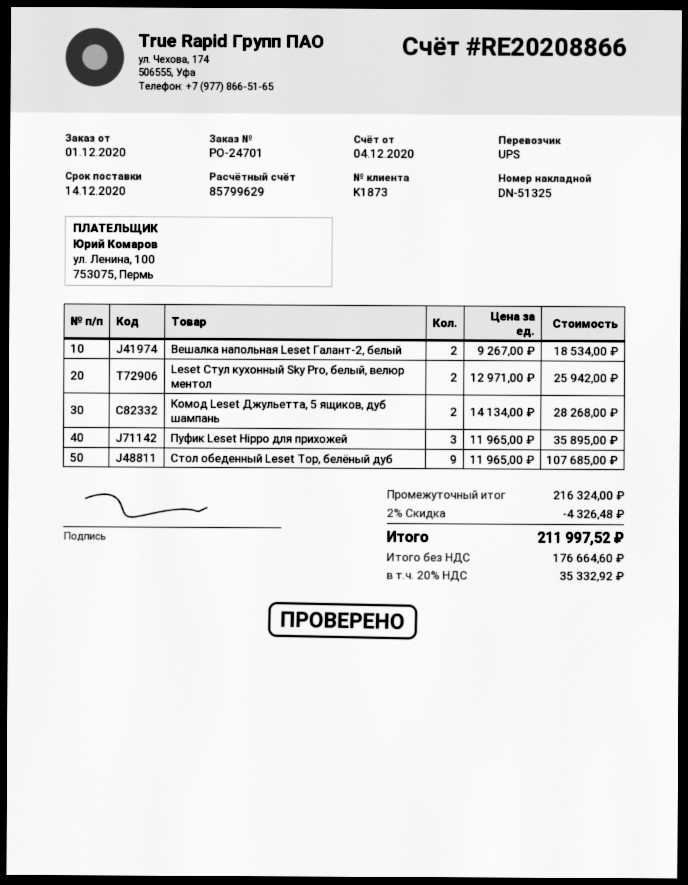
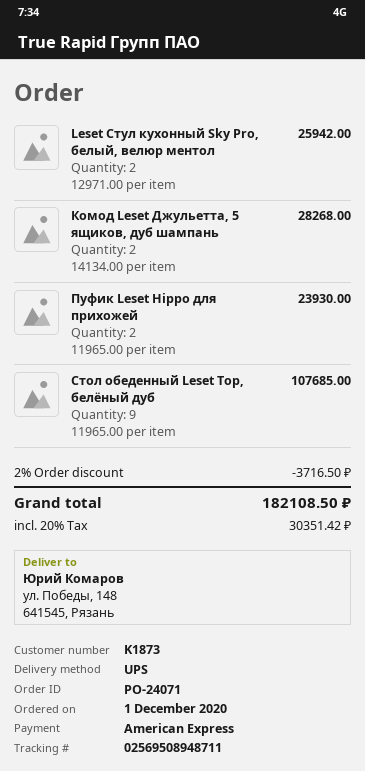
order number: PO-24701 -> PO-24071
Вешалка напольная Leset Галант-2, белый: 2 x 9267.00 = 18534.00 -> none
Пуфик Leset Hippo для прихожей: 3 x 11965.00 = 35895.00 -> 2 x 11965.00 = 23930.00
discount: 2% = 4326.48 -> 2% = 3716.50
tax: 20% = 35332.92 -> 20% = 30351.42
total: 211997.52 -> 182108.50

